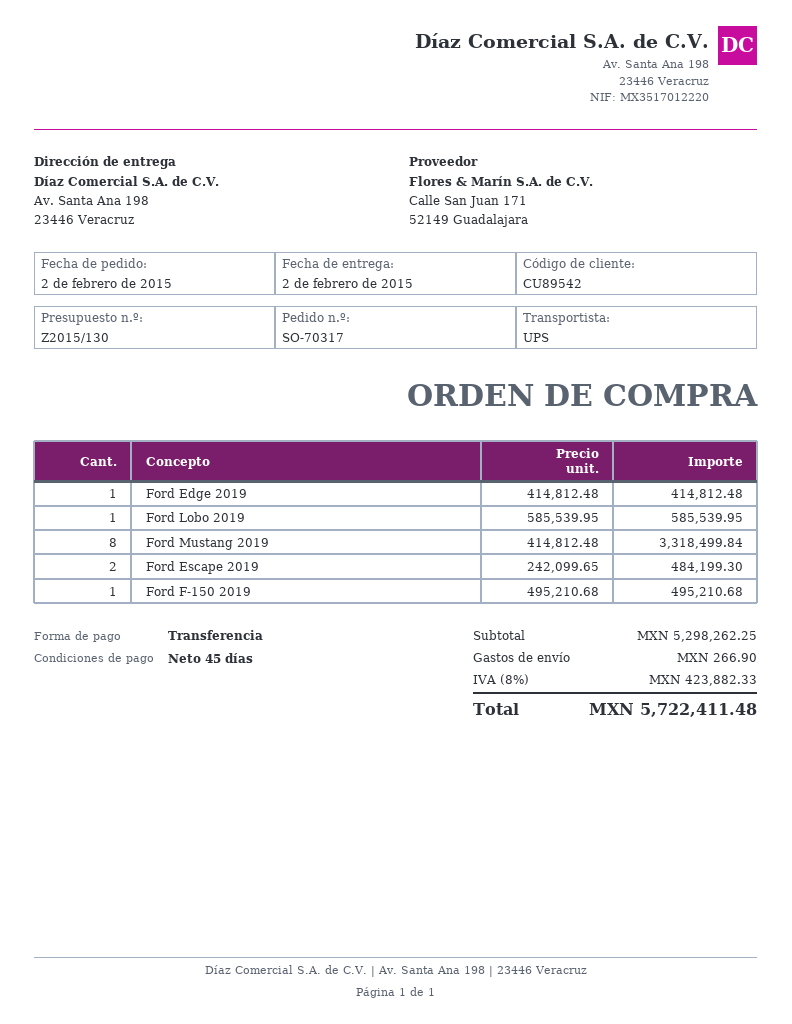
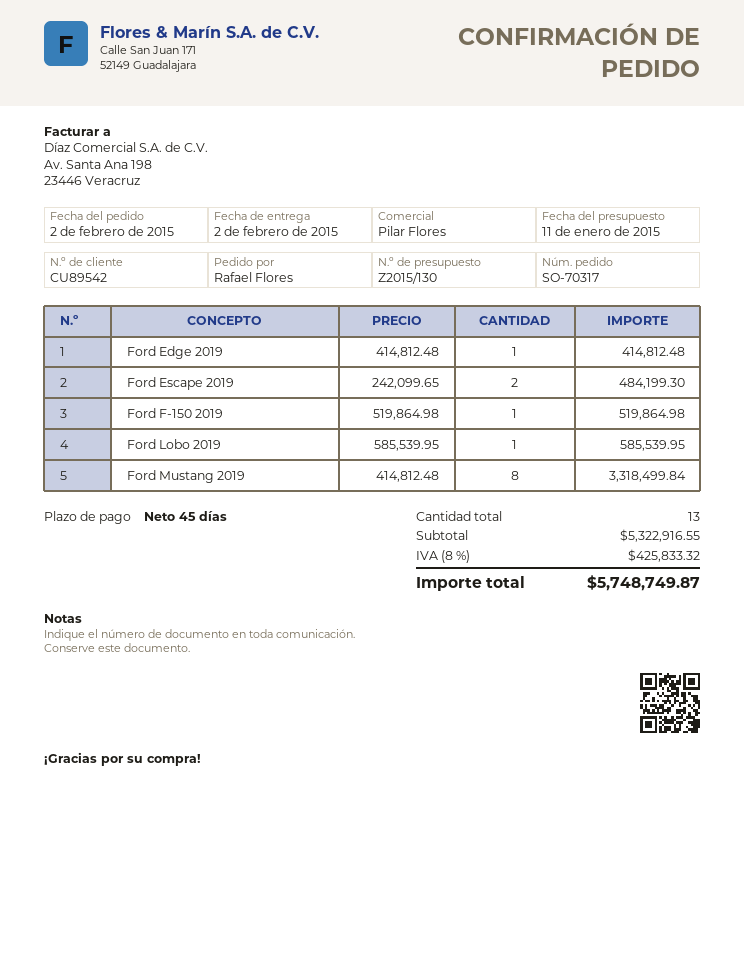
Ford F-150 2019: 1 x 495210.68 = 495210.68 -> 1 x 519864.98 = 519864.98
subtotal: 5298262.25 -> 5322916.55
shipping: 266.90 -> none
tax: 8% = 423882.33 -> 8% = 425833.32
total: 5722411.48 -> 5748749.87

